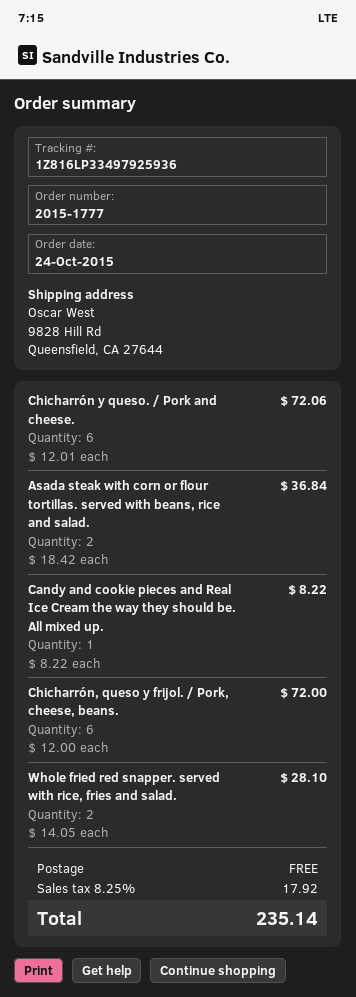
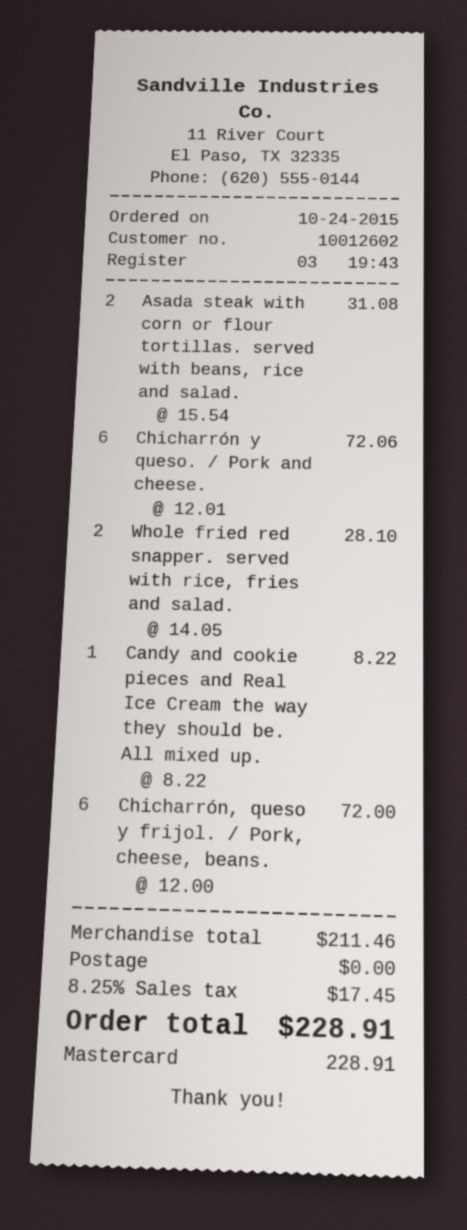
Asada steak with corn or flour tortillas. served with beans, rice and salad.: 2 x 18.42 = 36.84 -> 2 x 15.54 = 31.08
tax: 8.25% = 17.92 -> 8.25% = 17.45
total: 235.14 -> 228.91

